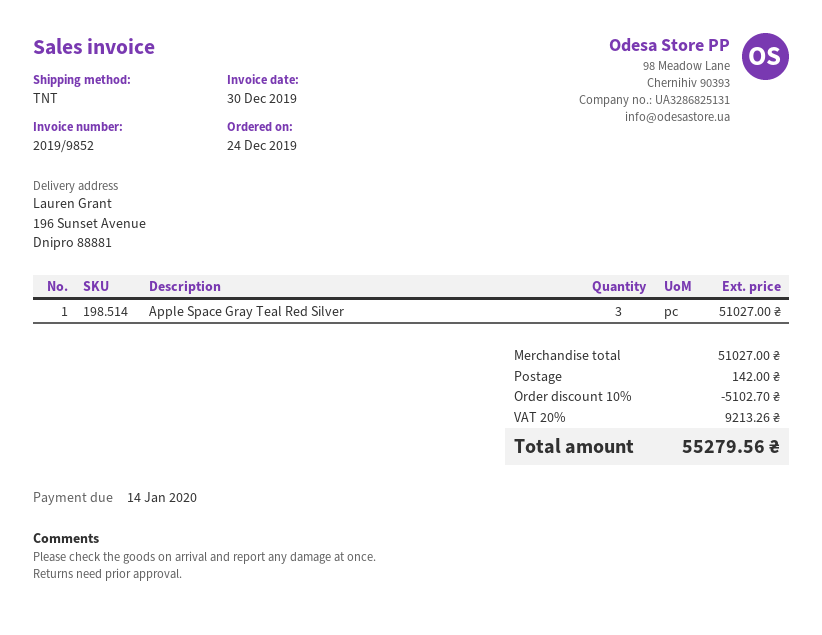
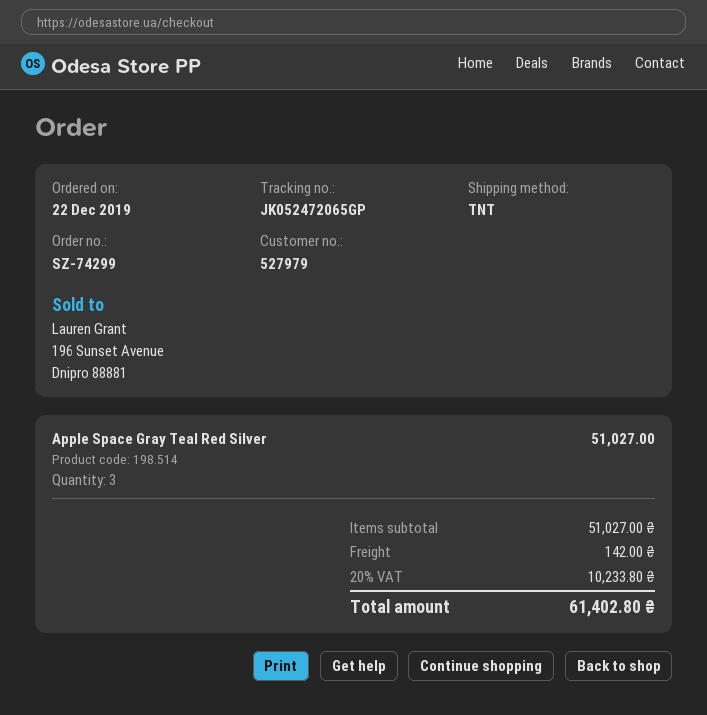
order date: 2019-12-24 -> 2019-12-22
discount: 10% = 5102.70 -> none
tax: 20% = 9213.26 -> 20% = 10233.80
total: 55279.56 -> 61402.80

